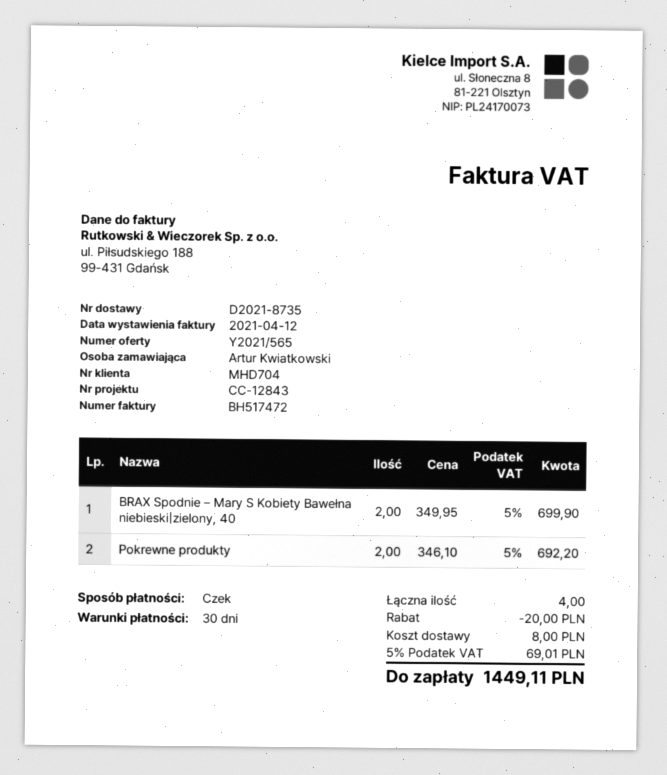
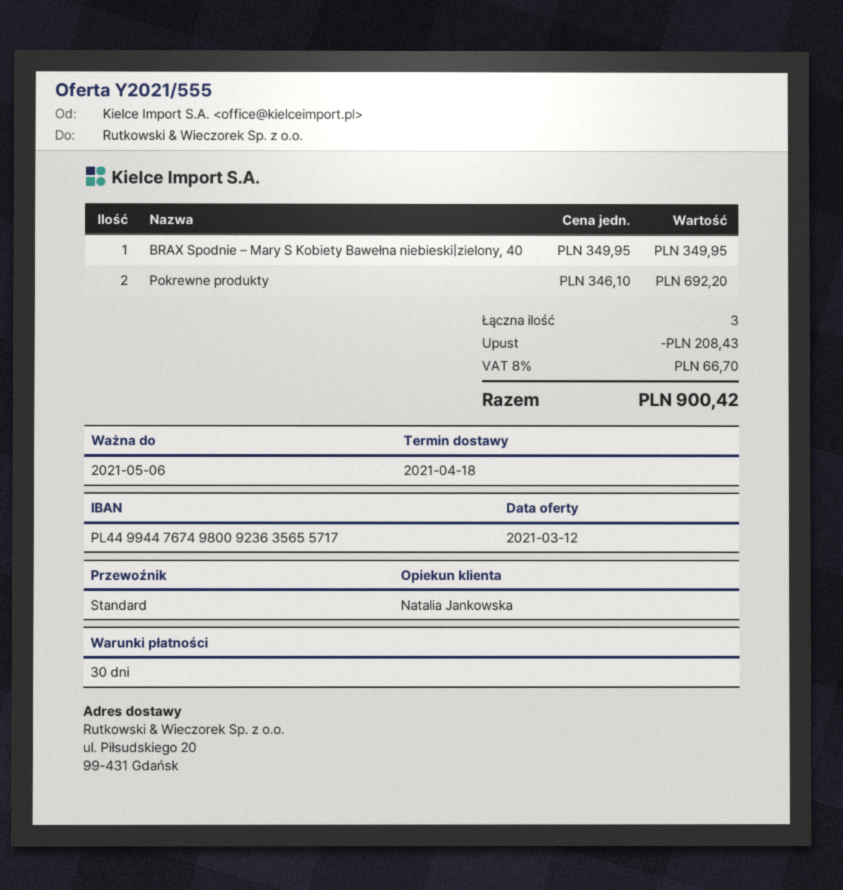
quote number: Y2021/565 -> Y2021/555
BRAX Spodnie – Mary S Kobiety Bawełna niebieski|zielony, 40: 2 x 349.95 = 699.90 -> 1 x 349.95 = 349.95
total quantity: 4 -> 3
discount: 20.00 -> 208.43
shipping: 8.00 -> none
tax: 5% = 69.01 -> 8% = 66.70
total: 1449.11 -> 900.42

